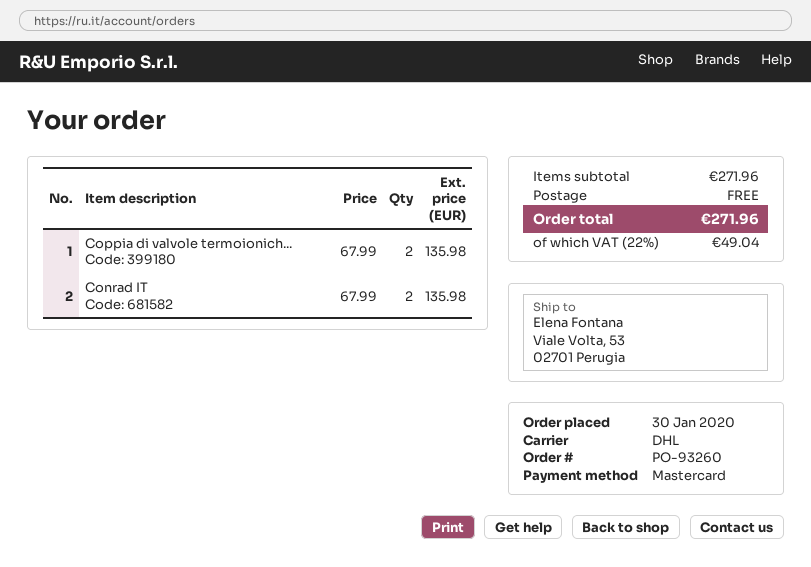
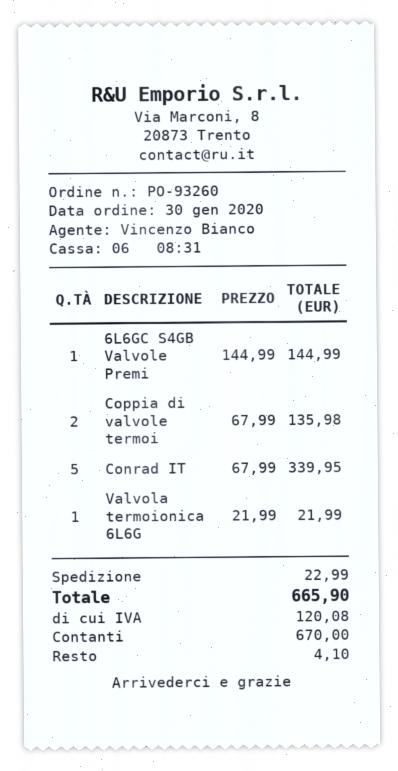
payment method: Mastercard -> cash
Conrad IT: 2 x 67.99 = 135.98 -> 5 x 67.99 = 339.95
6L6GC S4GB Valvole Premi: none -> 1 x 144.99 = 144.99
Valvola termoionica 6L6G: none -> 1 x 21.99 = 21.99
shipping: 0.00 -> 22.99
tax: 49.04 -> 120.08
total: 271.96 -> 665.90

